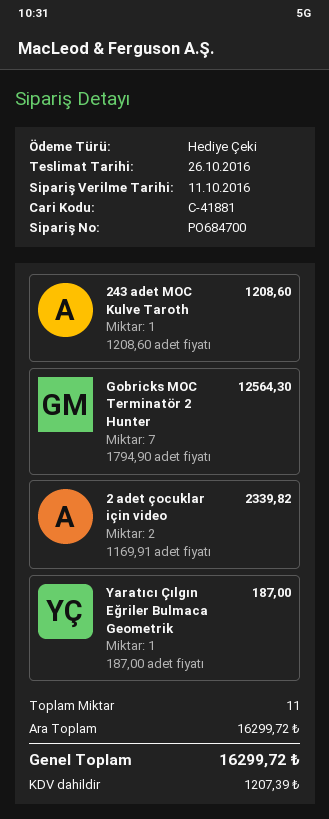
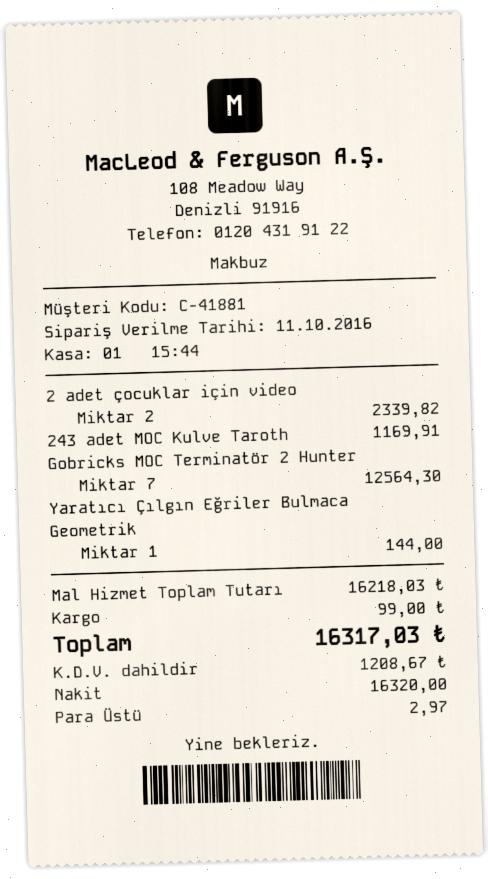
payment method: gift card -> cash
243 adet MOC Kulve Taroth: 1 for 1208.60 -> 1 for 1169.91
Yaratıcı Çılgın Eğriler Bulmaca Geometrik: 1 for 187.00 -> 1 for 144.00
subtotal: 16299.72 -> 16218.03
shipping: none -> 99.00
tax: 1207.39 -> 1208.67
total: 16299.72 -> 16317.03

